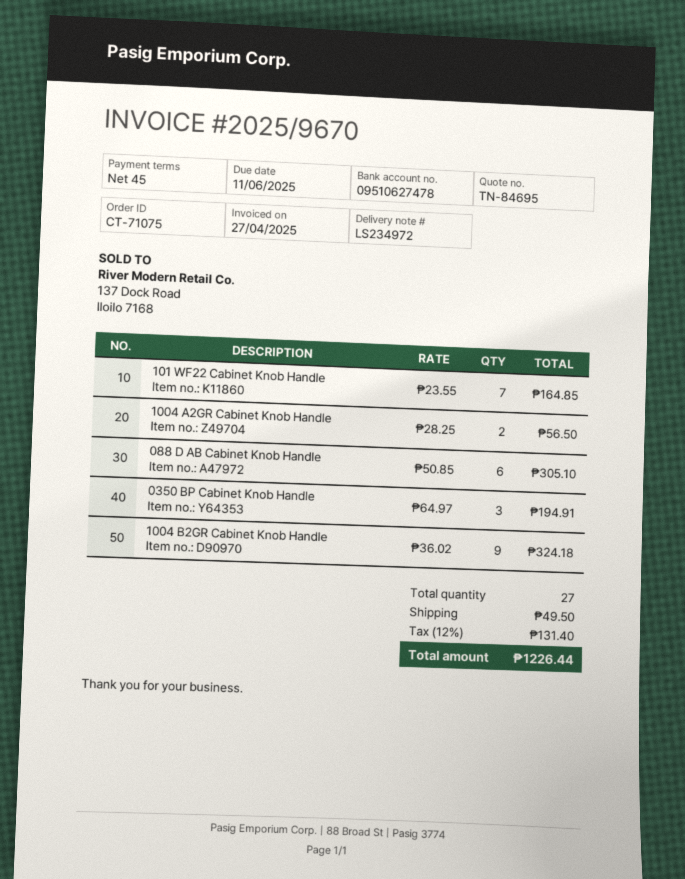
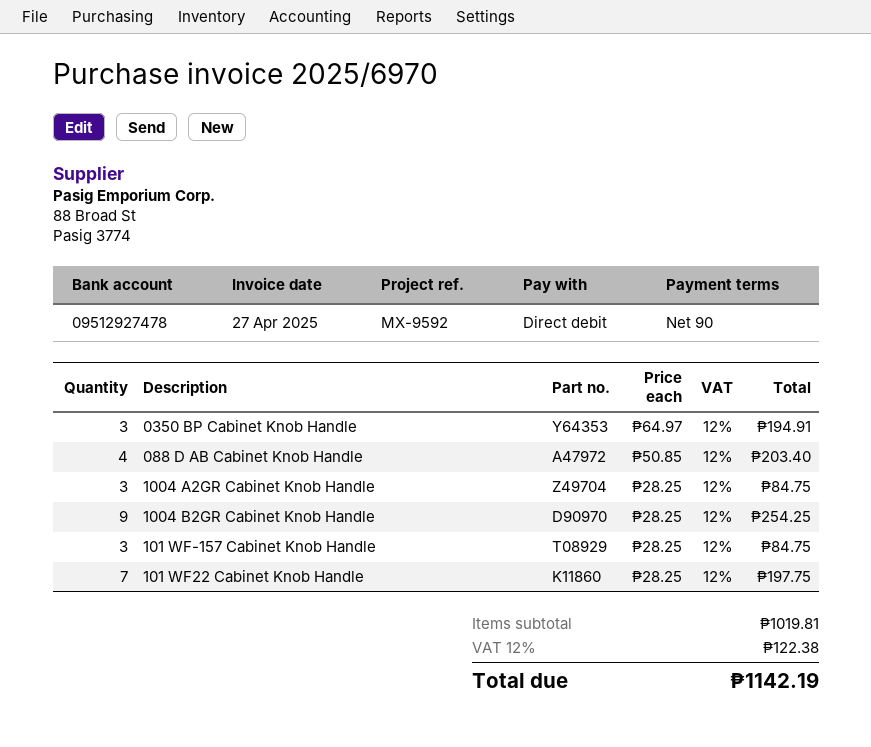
invoice number: 2025/9670 -> 2025/6970
payment terms: 45 days -> 90 days
bank account: 09510627478 -> 09512927478
101 WF22 Cabinet Knob Handle: 7 x 23.55 = 164.85 -> 7 x 28.25 = 197.75
1004 A2GR Cabinet Knob Handle: 2 x 28.25 = 56.50 -> 3 x 28.25 = 84.75
088 D AB Cabinet Knob Handle: 6 x 50.85 = 305.10 -> 4 x 50.85 = 203.40
1004 B2GR Cabinet Knob Handle: 9 x 36.02 = 324.18 -> 9 x 28.25 = 254.25
101 WF-157 Cabinet Knob Handle: none -> 3 x 28.25 = 84.75
shipping: 49.50 -> none
tax: 12% = 131.40 -> 12% = 122.38
total: 1226.44 -> 1142.19

